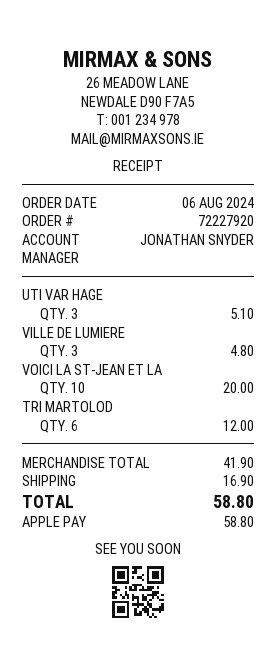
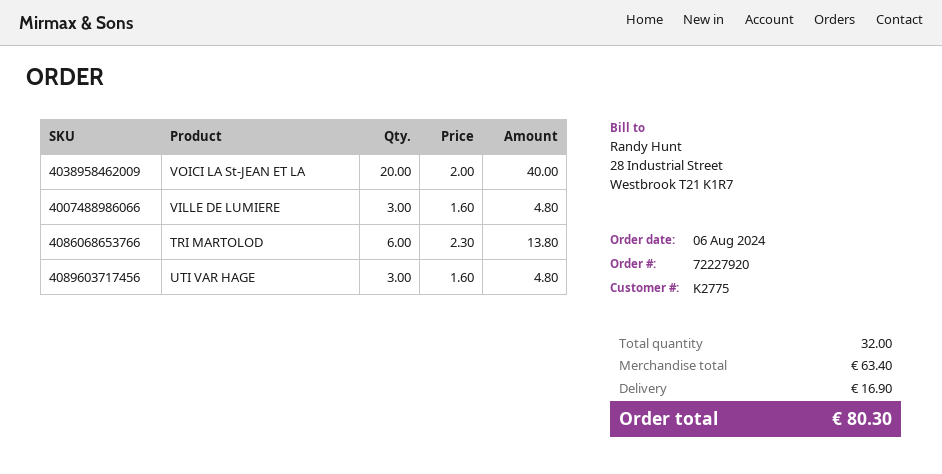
UTI VAR HAGE: 3 for 5.10 -> 3 for 4.80
VOICI LA ST-JEAN ET LA: 10 for 20.00 -> 20 for 40.00
TRI MARTOLOD: 6 for 12.00 -> 6 for 13.80
subtotal: 41.90 -> 63.40
total: 58.80 -> 80.30

